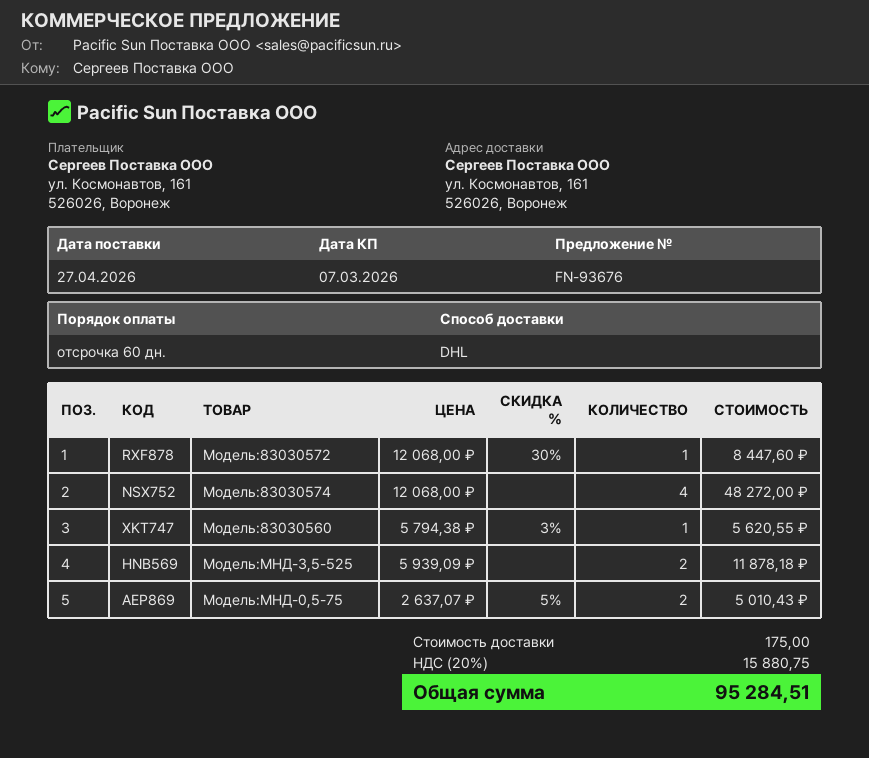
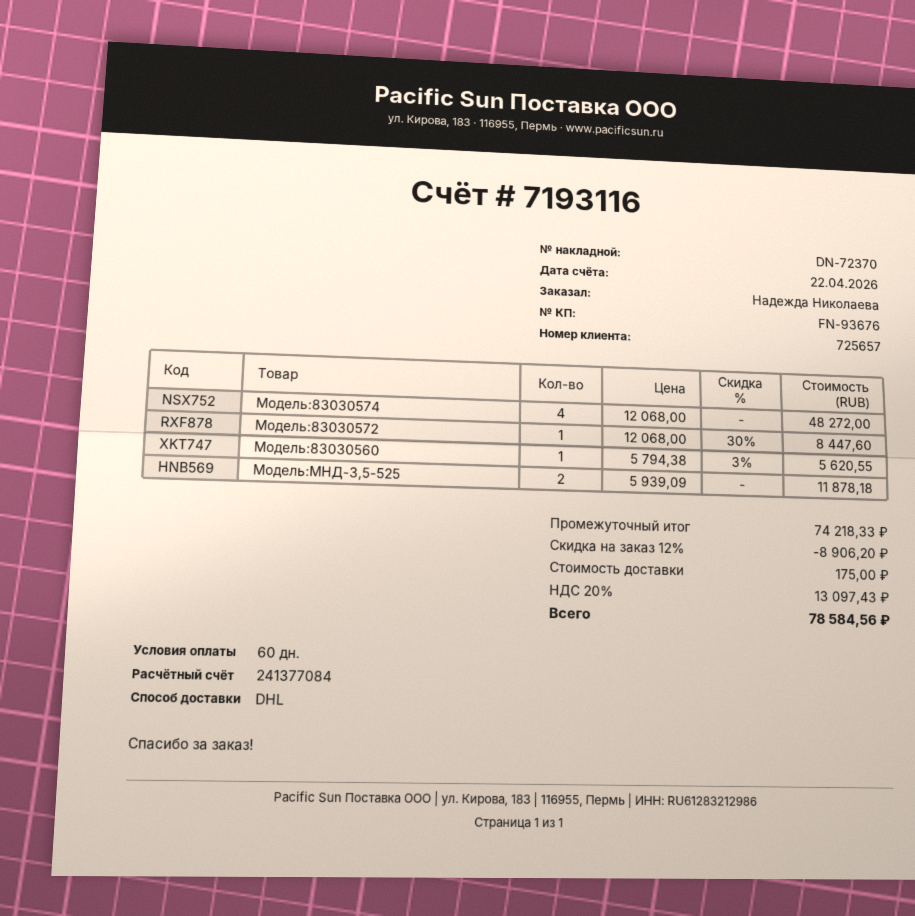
Модель:МНД-0,5-75: 2 x 2637.07 - 5% = 5010.43 -> none
discount: none -> 12% = 8906.20
tax: 20% = 15880.75 -> 20% = 13097.43
total: 95284.51 -> 78584.56

